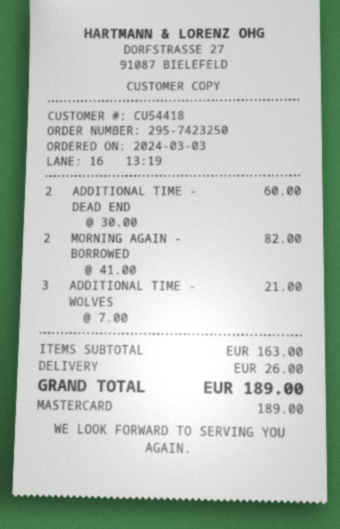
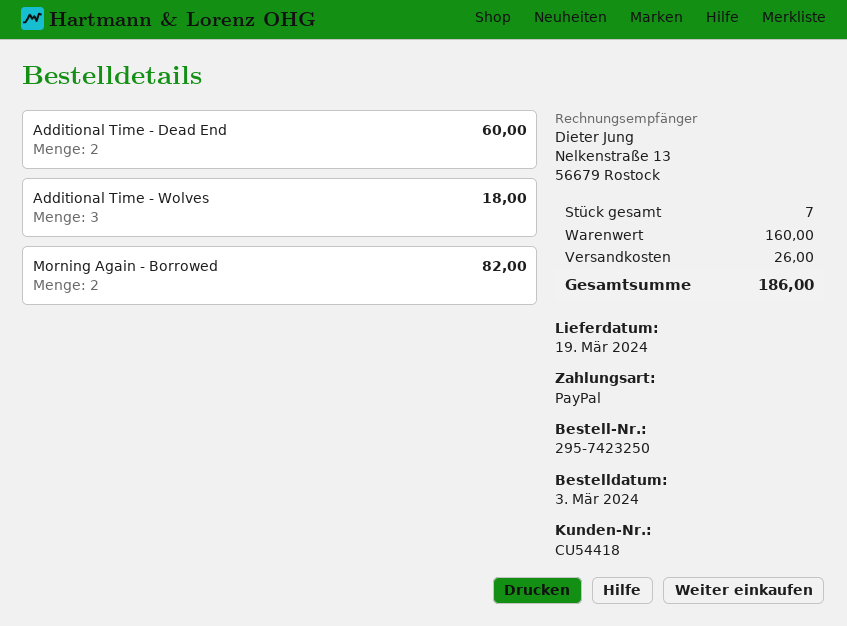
payment method: Mastercard -> PayPal
ADDITIONAL TIME - WOLVES: 3 for 21.00 -> 3 for 18.00
subtotal: 163.00 -> 160.00
total: 189.00 -> 186.00

